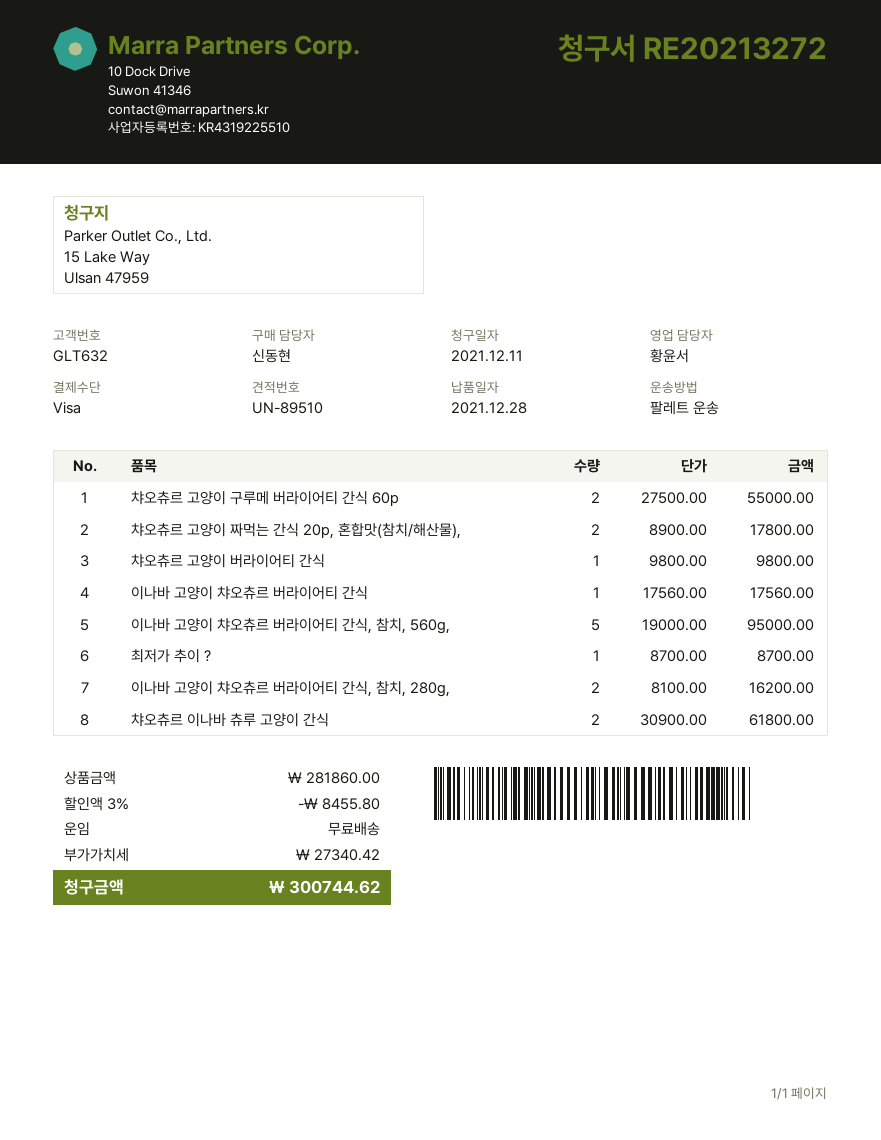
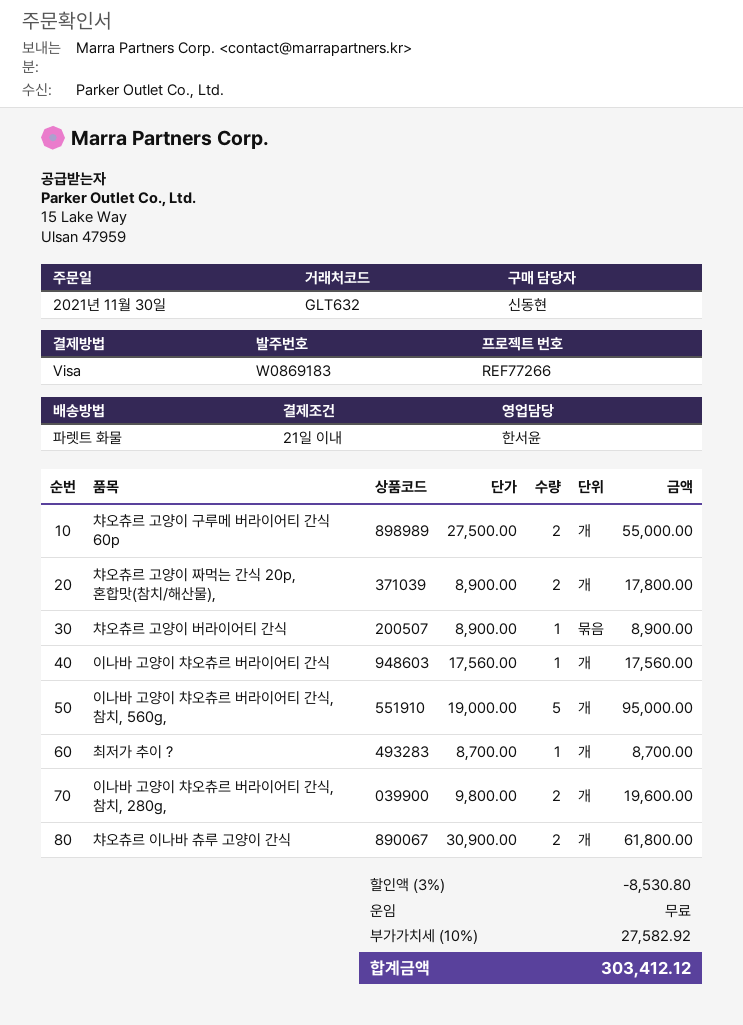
sales rep: 황윤서 -> 한서윤
챠오츄르 고양이 버라이어티 간식: 1 x 9800.00 = 9800.00 -> 1 x 8900.00 = 8900.00
이나바 고양이 챠오츄르 버라이어티 간식, 참치, 280g,: 2 x 8100.00 = 16200.00 -> 2 x 9800.00 = 19600.00
discount: 3% = 8455.80 -> 3% = 8530.80
tax: 27340.42 -> 27582.92
total: 300744.62 -> 303412.12

